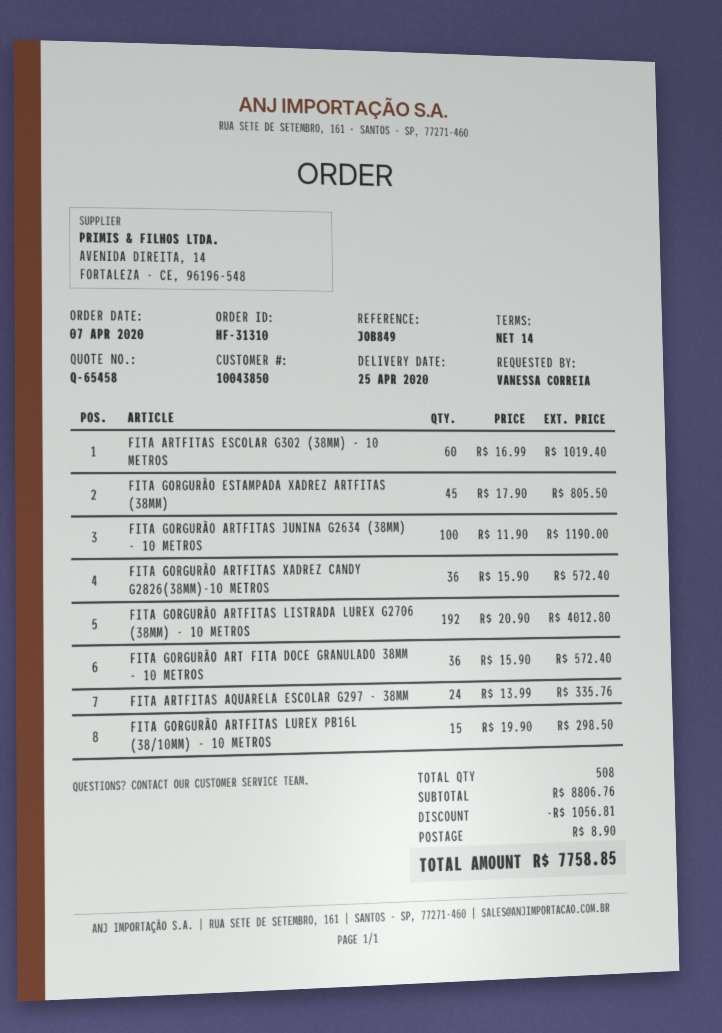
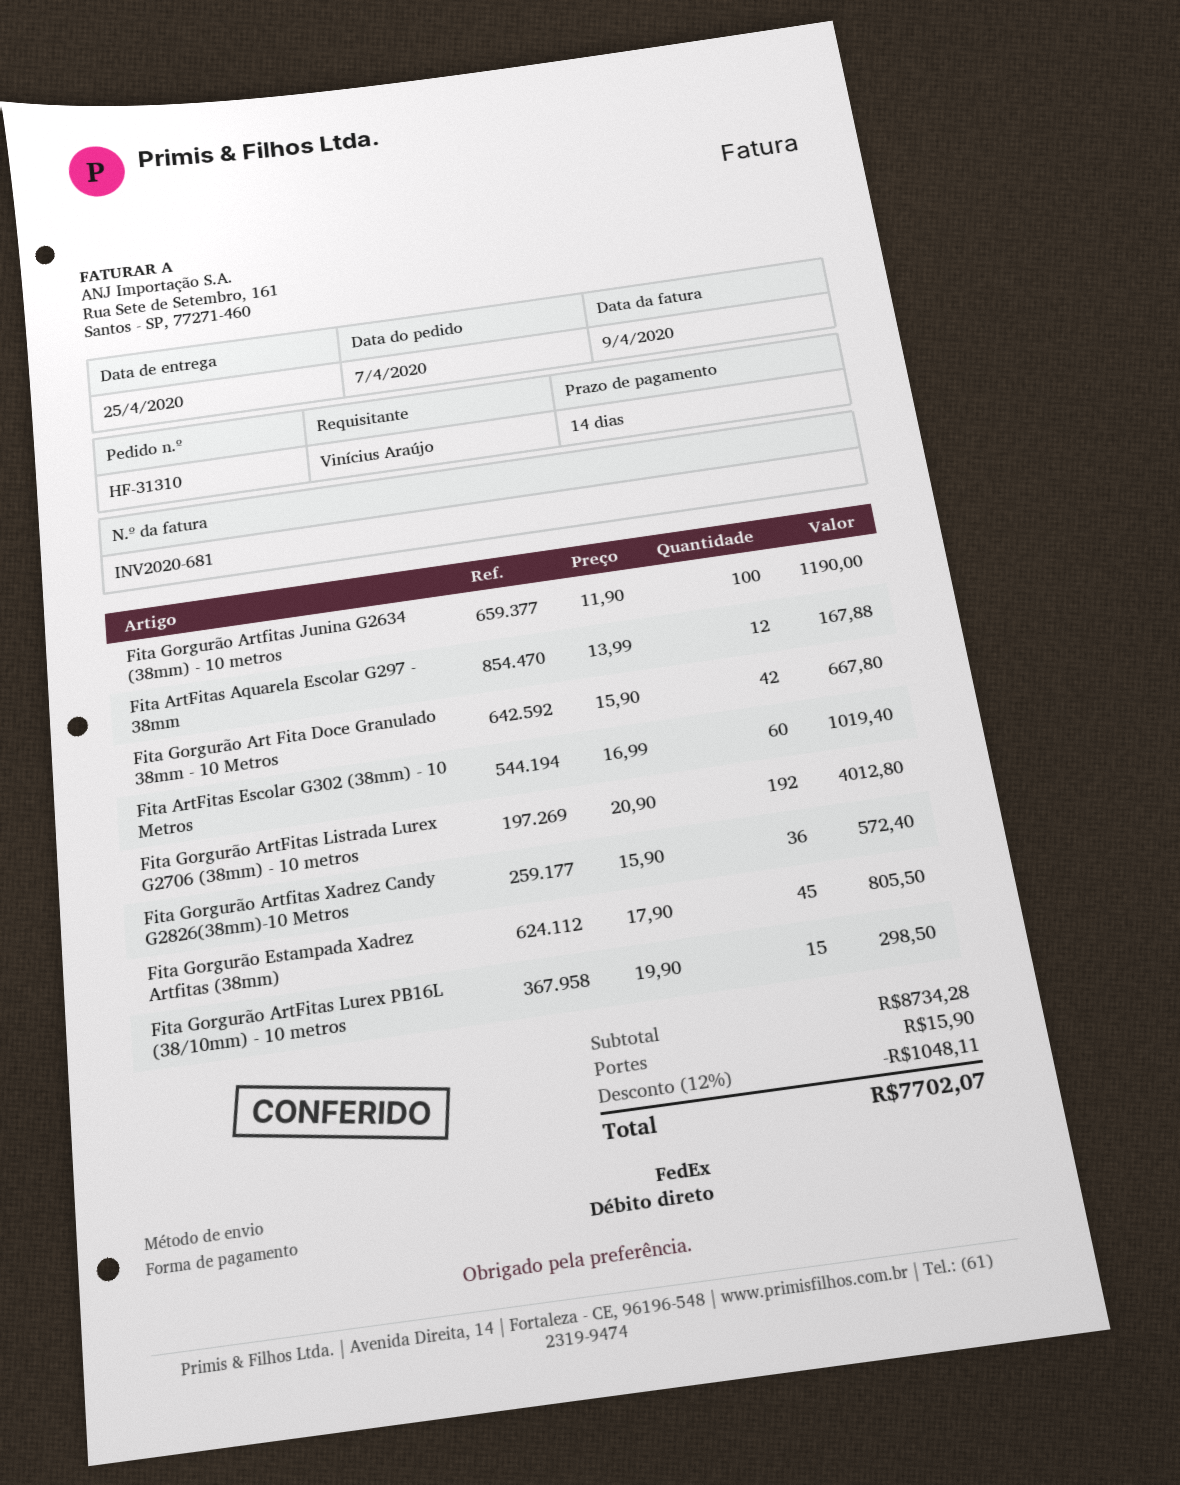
ordered by: VANESSA CORREIA -> Vinícius Araújo
FITA GORGURÃO ART FITA DOCE GRANULADO 38MM - 10 METROS: 36 x 15.90 = 572.40 -> 42 x 15.90 = 667.80
FITA ARTFITAS AQUARELA ESCOLAR G297 - 38MM: 24 x 13.99 = 335.76 -> 12 x 13.99 = 167.88
subtotal: 8806.76 -> 8734.28
discount: 1056.81 -> 1048.11
shipping: 8.90 -> 15.90
total: 7758.85 -> 7702.07

